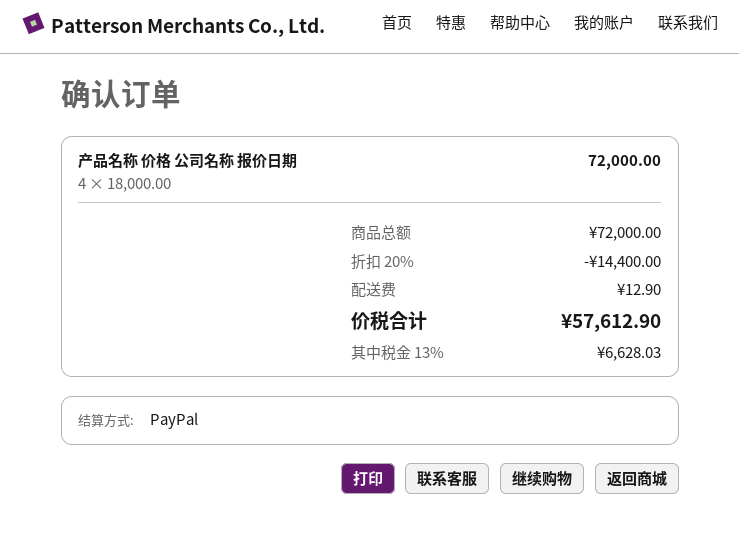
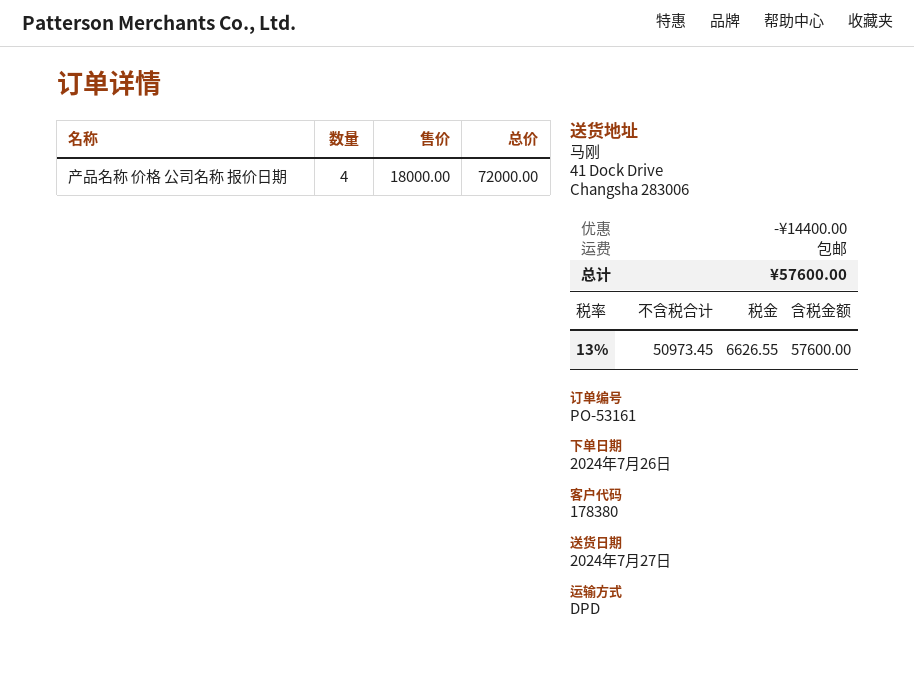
shipping: 12.90 -> 0.00
tax: 13% = 6628.03 -> 13% = 6626.55
total: 57612.90 -> 57600.00

